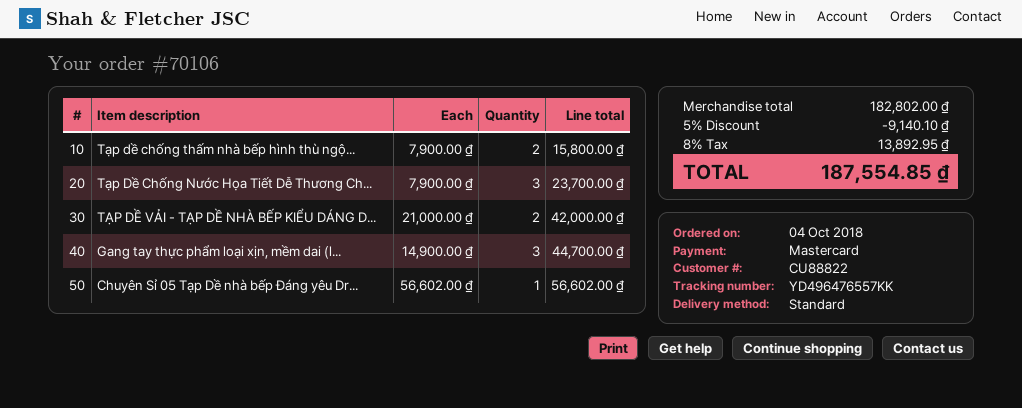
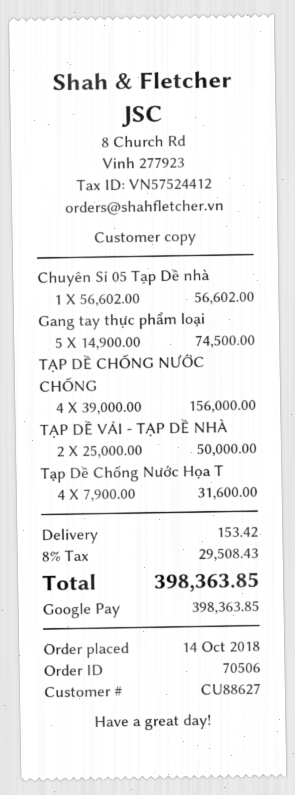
order number: 70106 -> 70506
order date: 2018-10-04 -> 2018-10-14
customer number: CU88822 -> CU88627
payment method: Mastercard -> Google Pay
Tạp dề chống thấm nhà bếp hình thù ngộ...: 2 x 7900.00 = 15800.00 -> none
Tạp Dề Chống Nước Họa Tiết Dễ Thương Ch...: 3 x 7900.00 = 23700.00 -> 4 x 7900.00 = 31600.00
TẠP DỀ VẢI - TẠP DỀ NHÀ BẾP KIỂU DÁNG D...: 2 x 21000.00 = 42000.00 -> 2 x 25000.00 = 50000.00
Gang tay thực phẩm loại xịn, mềm dai (l...: 3 x 14900.00 = 44700.00 -> 5 x 14900.00 = 74500.00
TẠP DỀ CHỐNG NƯỚC CHỐNG: none -> 4 x 39000.00 = 156000.00
discount: 5% = 9140.10 -> none
shipping: none -> 153.42
tax: 8% = 13892.95 -> 8% = 29508.43
total: 187554.85 -> 398363.85

